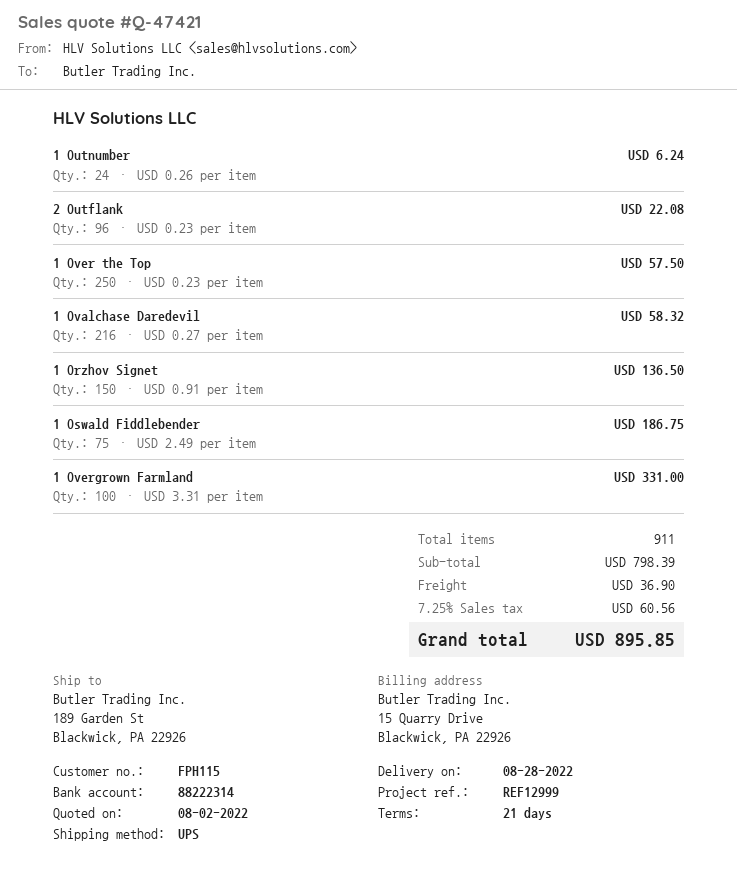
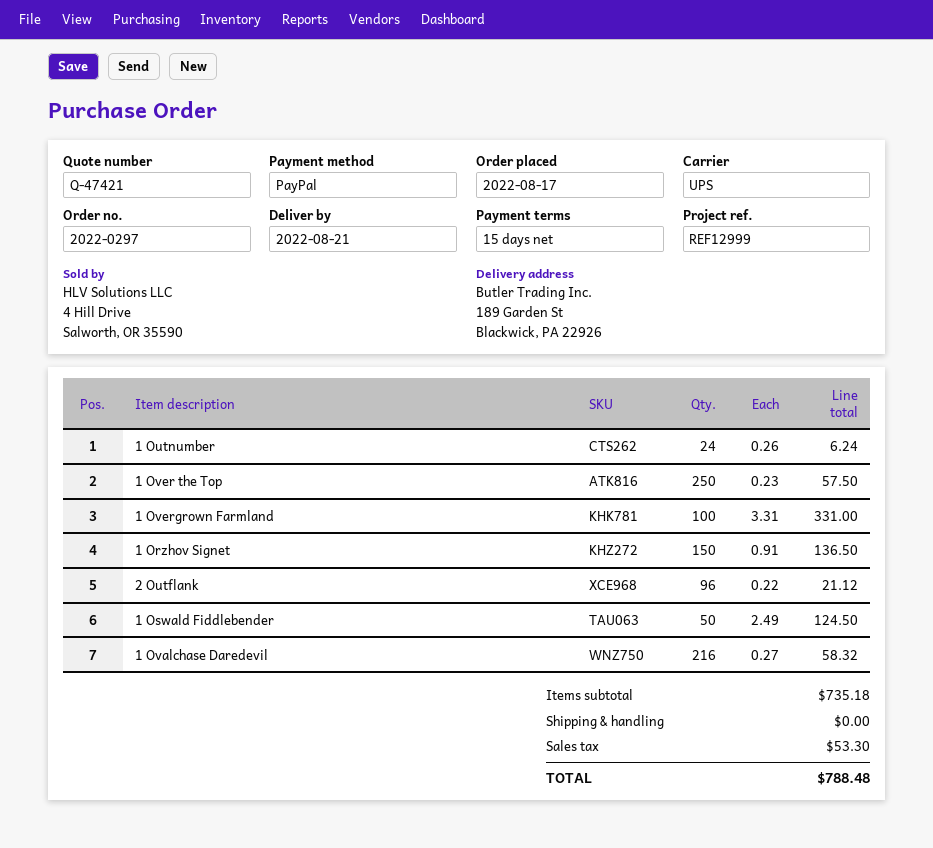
delivery date: 2022-08-28 -> 2022-08-21
payment terms: 21 days -> 15 days
2 Outflank: 96 x 0.23 = 22.08 -> 96 x 0.22 = 21.12
1 Oswald Fiddlebender: 75 x 2.49 = 186.75 -> 50 x 2.49 = 124.50
subtotal: 798.39 -> 735.18
shipping: 36.90 -> 0.00
tax: 60.56 -> 53.30
total: 895.85 -> 788.48

